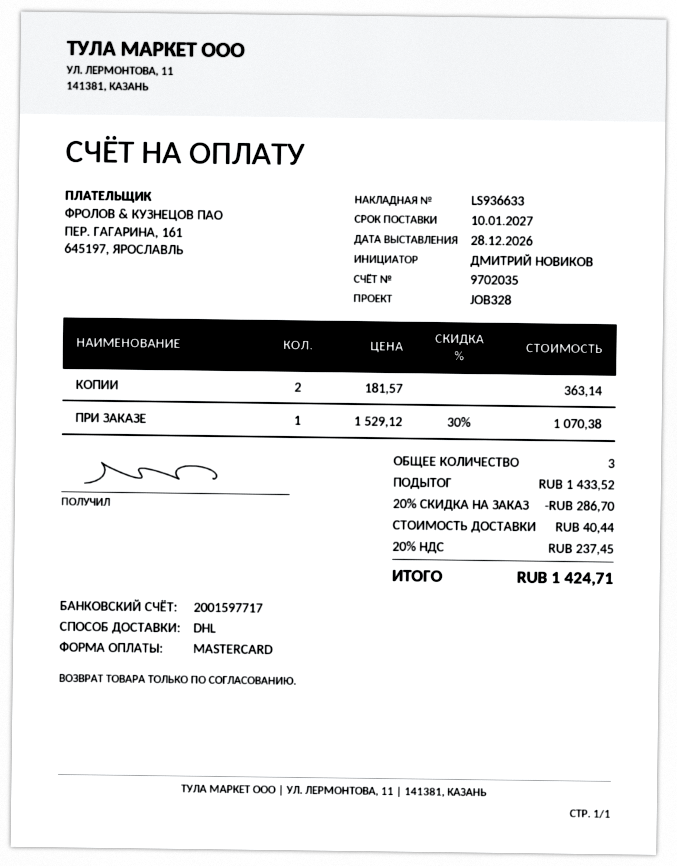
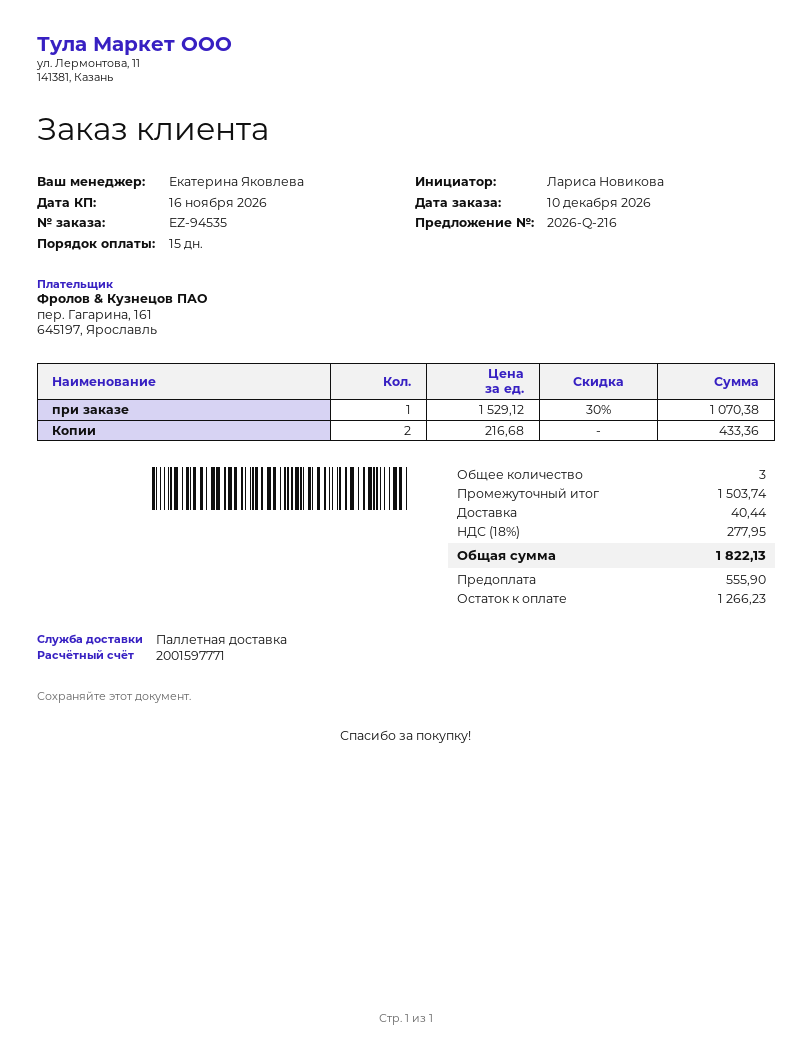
ordered by: ДМИТРИЙ НОВИКОВ -> Лариса Новикова
bank account: 2001597717 -> 2001597771
shipping method: DHL -> pallet freight
КОПИИ: 2 x 181.57 = 363.14 -> 2 x 216.68 = 433.36
subtotal: 1433.52 -> 1503.74
discount: 20% = 286.70 -> none
tax: 20% = 237.45 -> 18% = 277.95
total: 1424.71 -> 1822.13

